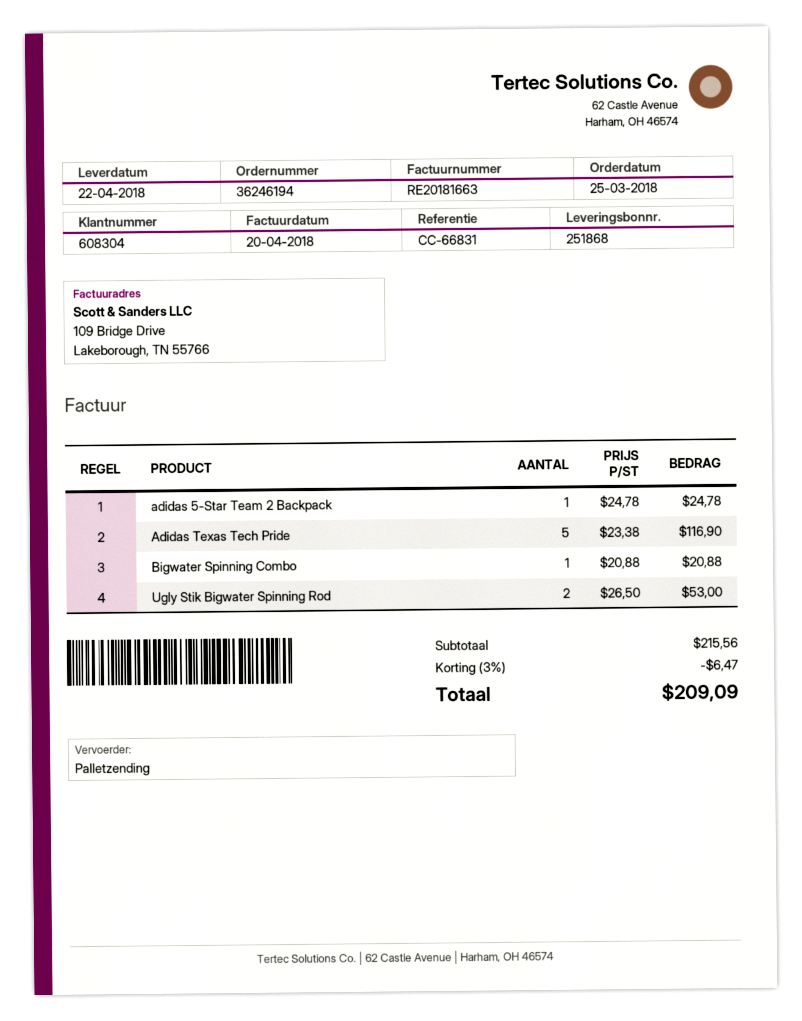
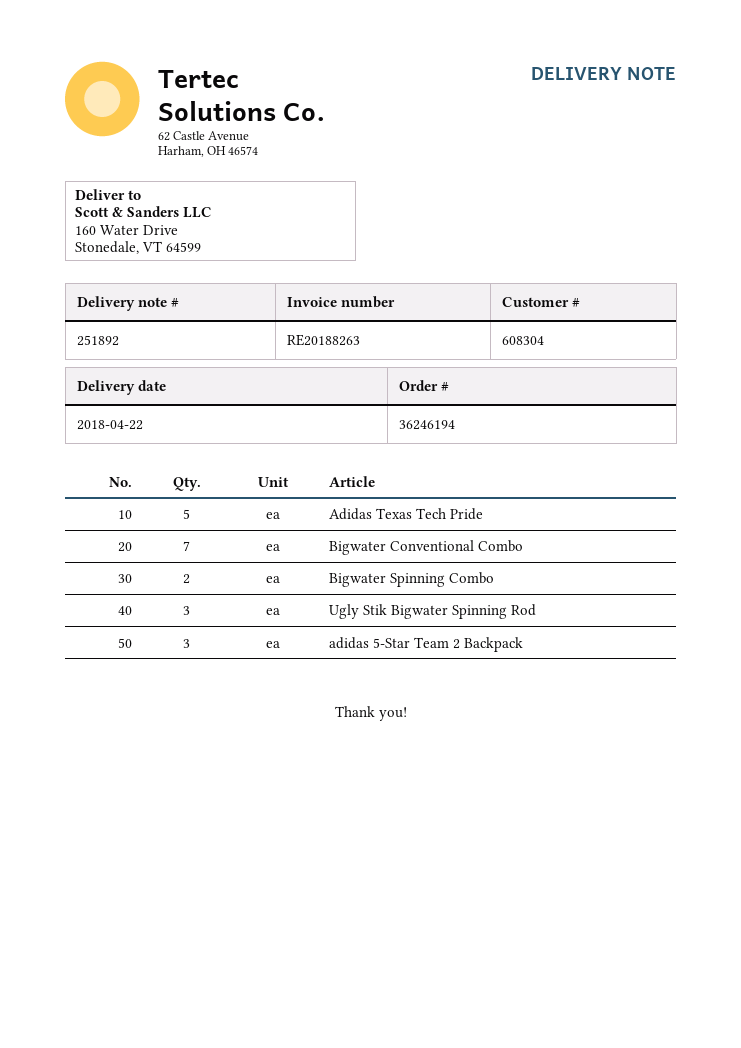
delivery note number: 251868 -> 251892
invoice number: RE20181663 -> RE20188263
adidas 5-Star Team 2 Backpack: 1 -> 3
Bigwater Spinning Combo: 1 -> 2
Ugly Stik Bigwater Spinning Rod: 2 -> 3
Bigwater Conventional Combo: none -> 7

